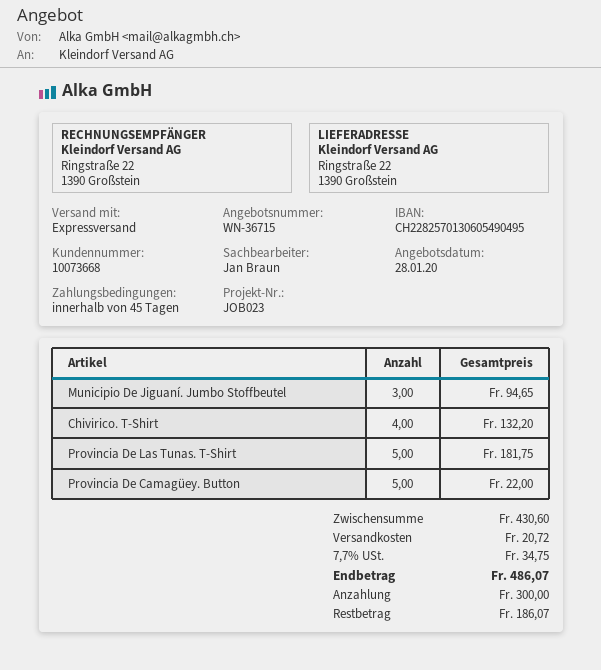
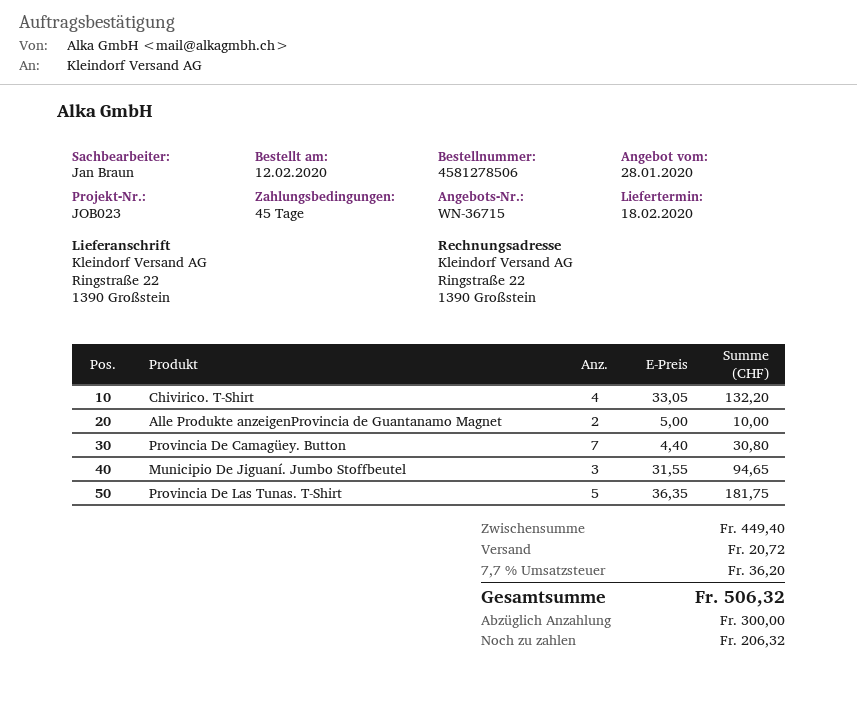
Provincia De Camagüey. Button: 5 for 22.00 -> 7 for 30.80
Alle Produkte anzeigenProvincia de Guantanamo Magnet: none -> 2 for 10.00
subtotal: 430.60 -> 449.40
tax: 7.7% = 34.75 -> 7.7% = 36.20
total: 486.07 -> 506.32
balance: 186.07 -> 206.32

